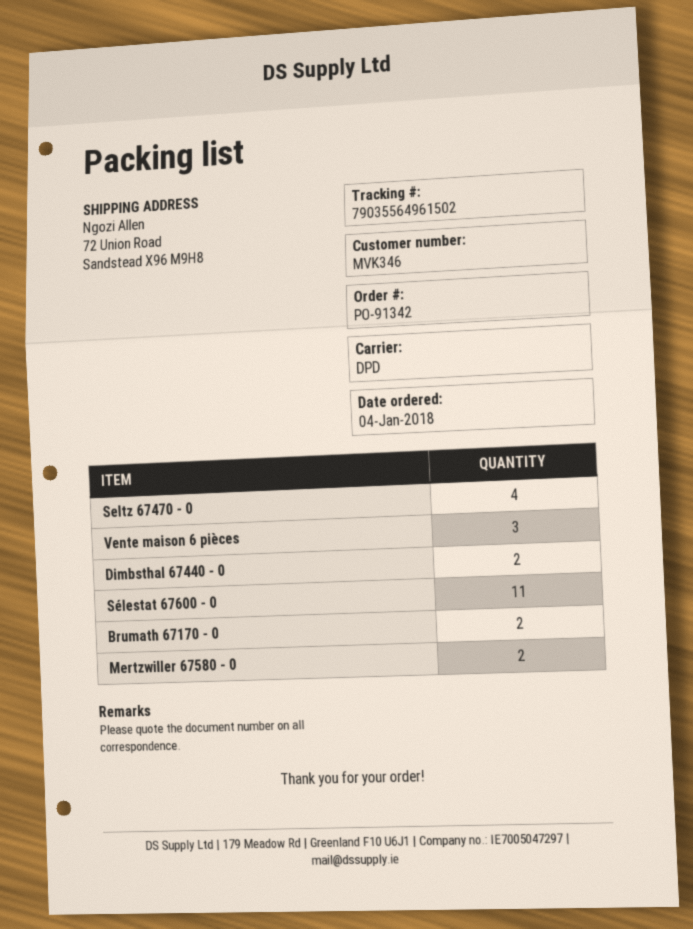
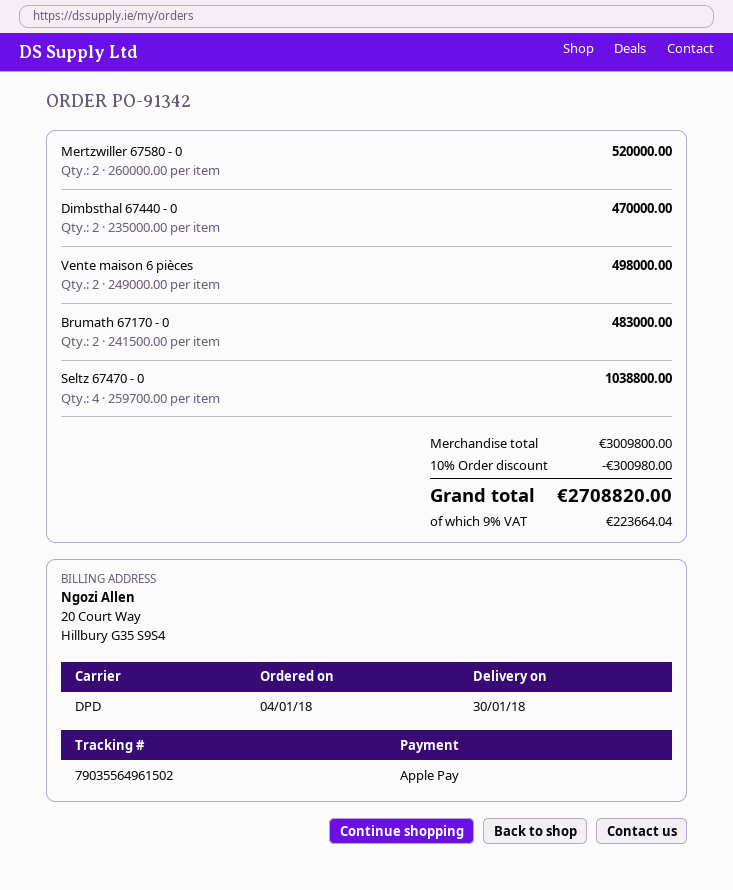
Vente maison 6 pièces: 3 -> 2
Sélestat 67600 - 0: 11 -> none

